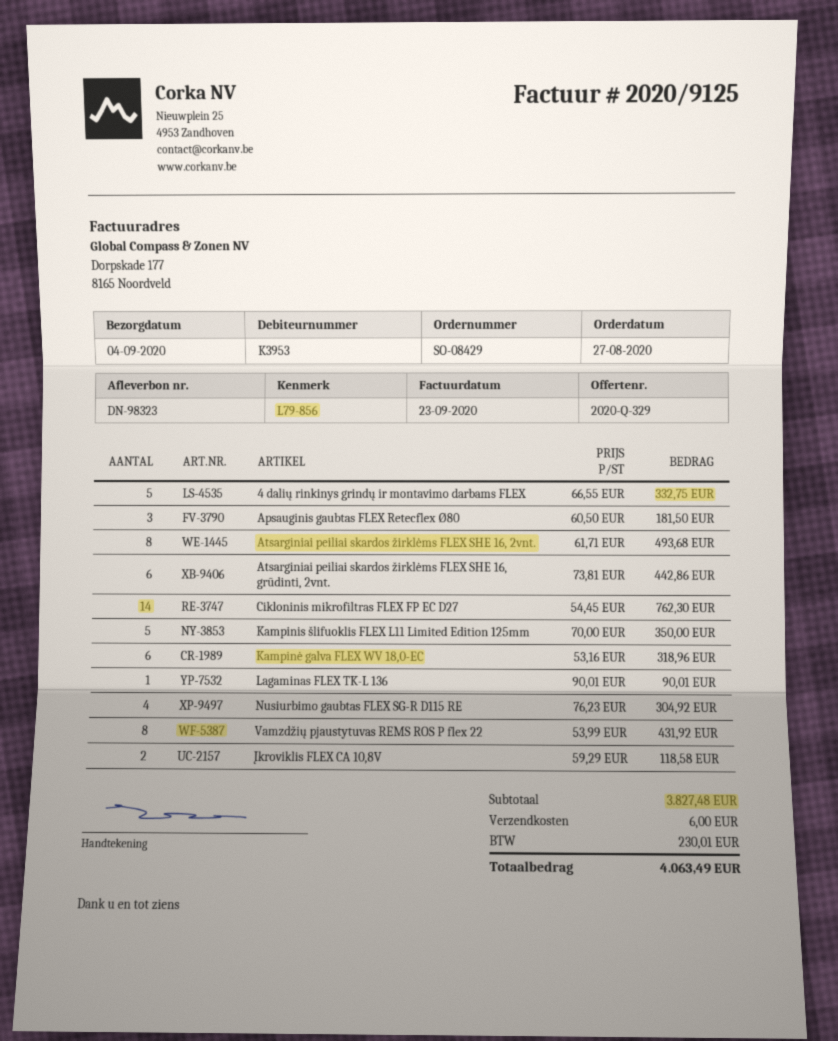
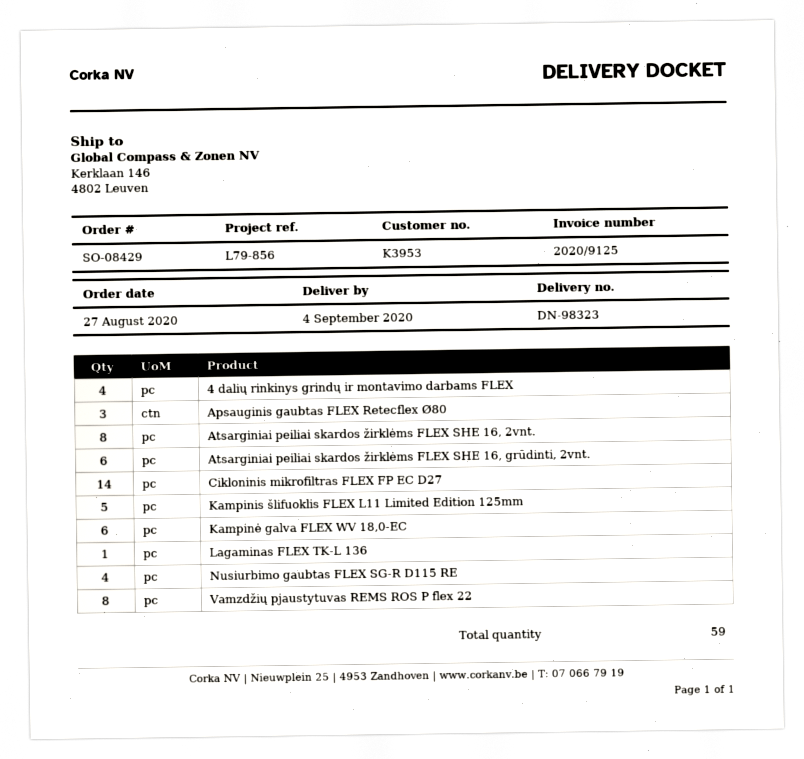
4 dalių rinkinys grindų ir montavimo darbams FLEX: 5 -> 4
Įkroviklis FLEX CA 10,8V: 2 -> none

